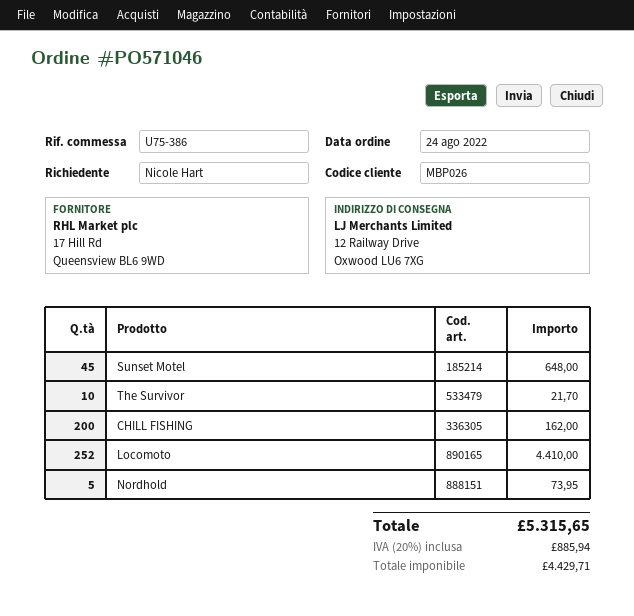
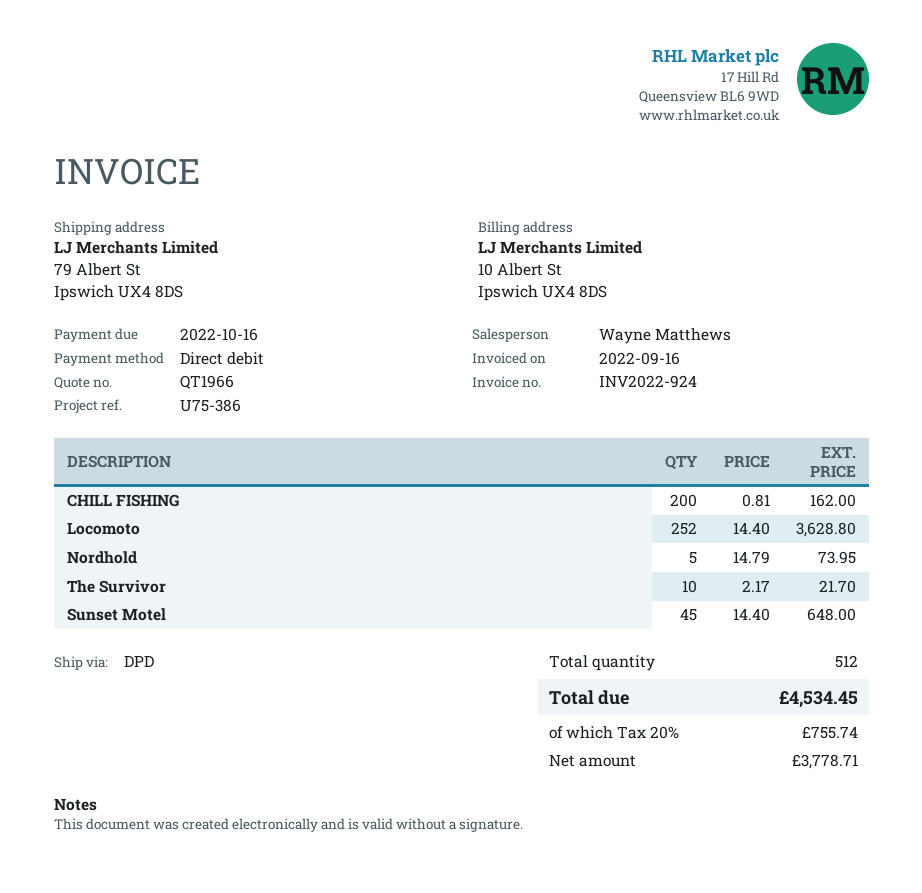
ship to: 12 Railway Drive, Oxwood LU6 7XG -> 79 Albert St, Ipswich UX4 8DS
Locomoto: 252 for 4410.00 -> 252 for 3628.80
net: 4429.71 -> 3778.71
tax: 20% = 885.94 -> 20% = 755.74
total: 5315.65 -> 4534.45

